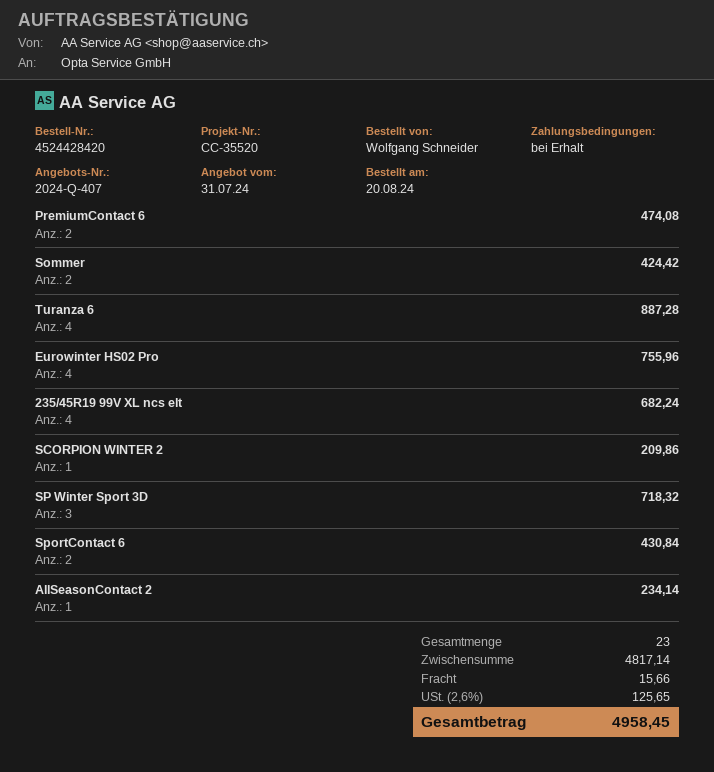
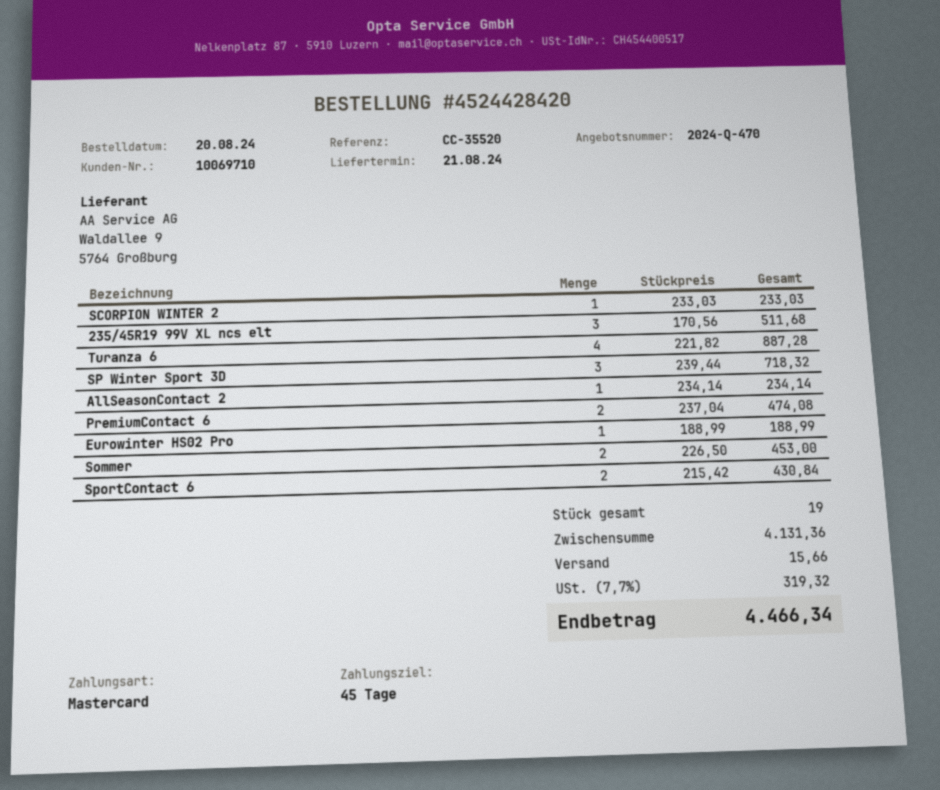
quote number: 2024-Q-407 -> 2024-Q-470
payment terms: on receipt -> 45 days
Sommer: 2 for 424.42 -> 2 for 453.00
Eurowinter HS02 Pro: 4 for 755.96 -> 1 for 188.99
235/45R19 99V XL ncs elt: 4 for 682.24 -> 3 for 511.68
SCORPION WINTER 2: 1 for 209.86 -> 1 for 233.03
total quantity: 23 -> 19
subtotal: 4817.14 -> 4131.36
tax: 2.6% = 125.65 -> 7.7% = 319.32
total: 4958.45 -> 4466.34

